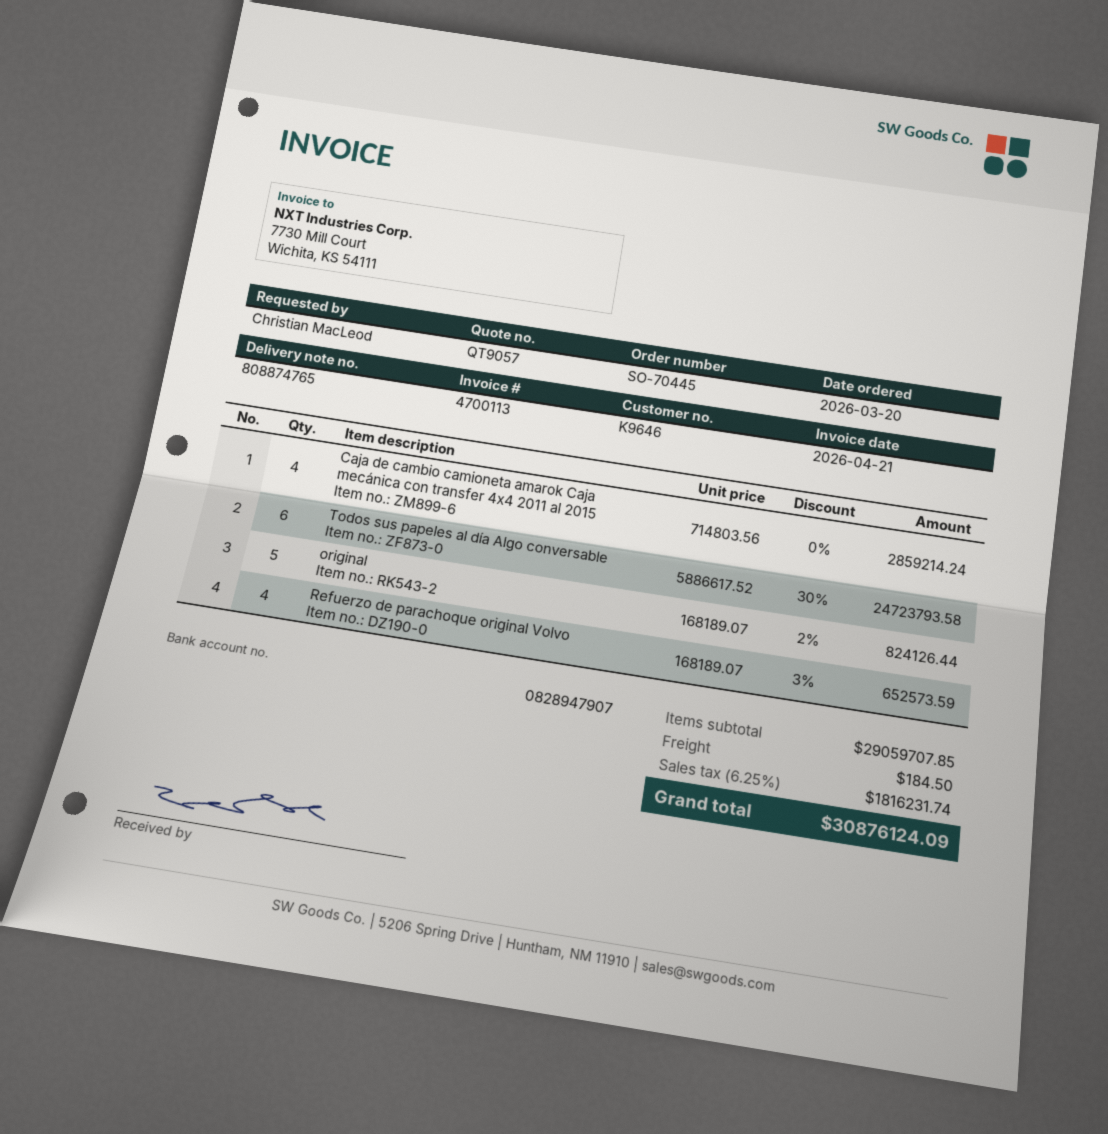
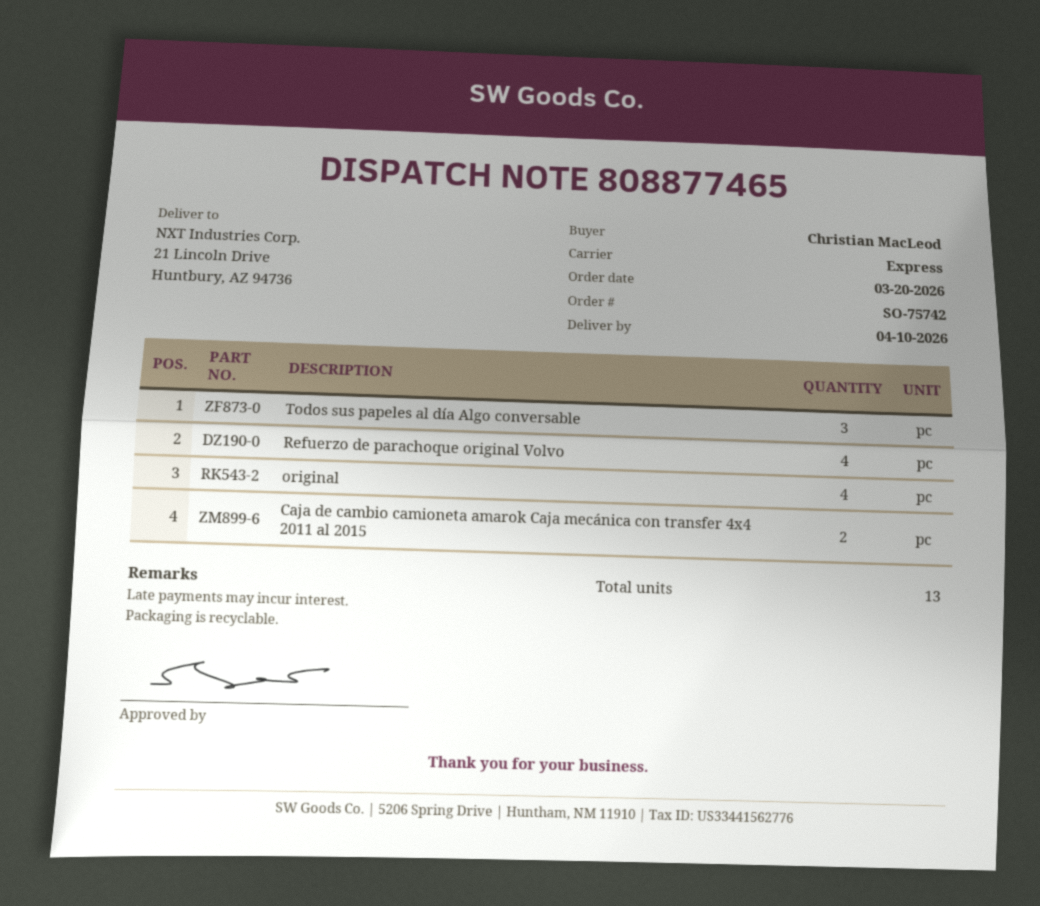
order number: SO-70445 -> SO-75742
delivery note number: 808874765 -> 808877465
Caja de cambio camioneta amarok Caja mecánica con transfer 4x4 2011 al 2015: 4 -> 2
Todos sus papeles al día Algo conversable: 6 -> 3
original: 5 -> 4

